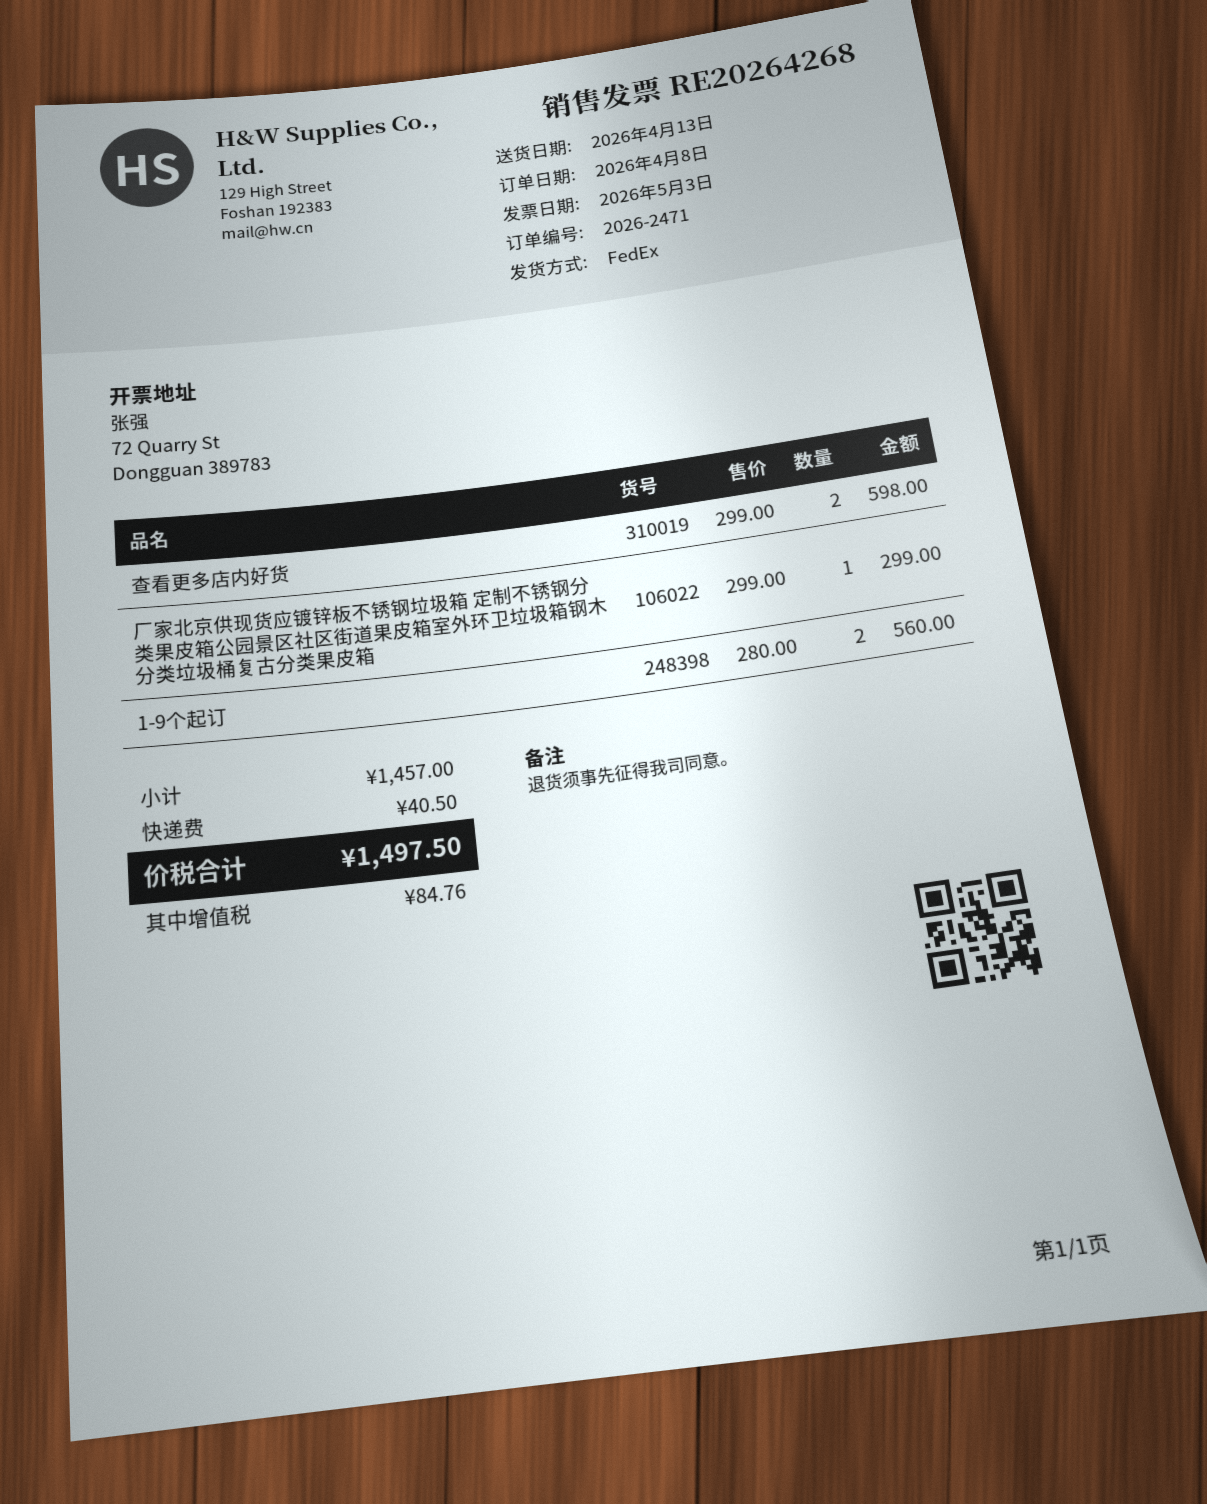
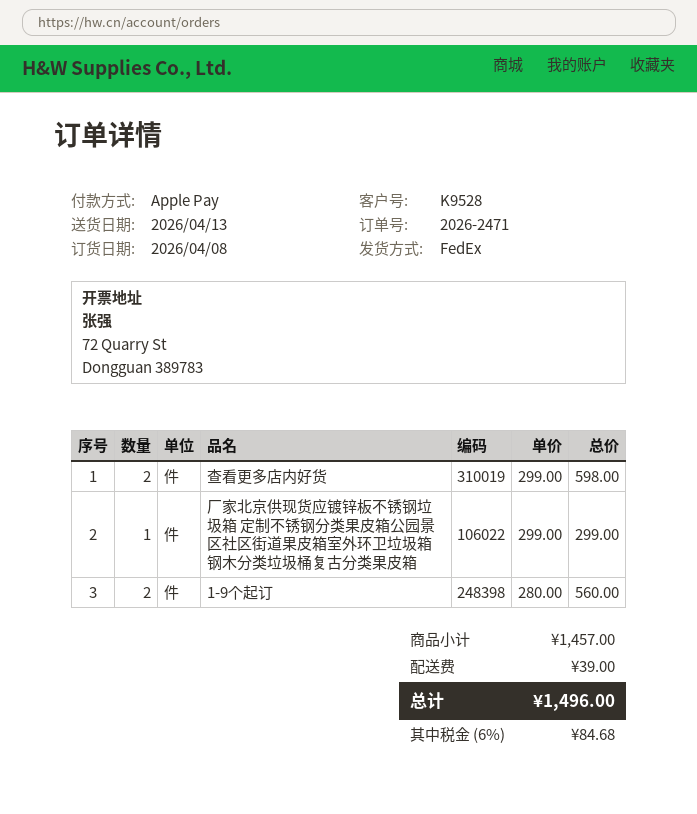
shipping: 40.50 -> 39.00
tax: 84.76 -> 84.68
total: 1497.50 -> 1496.00

